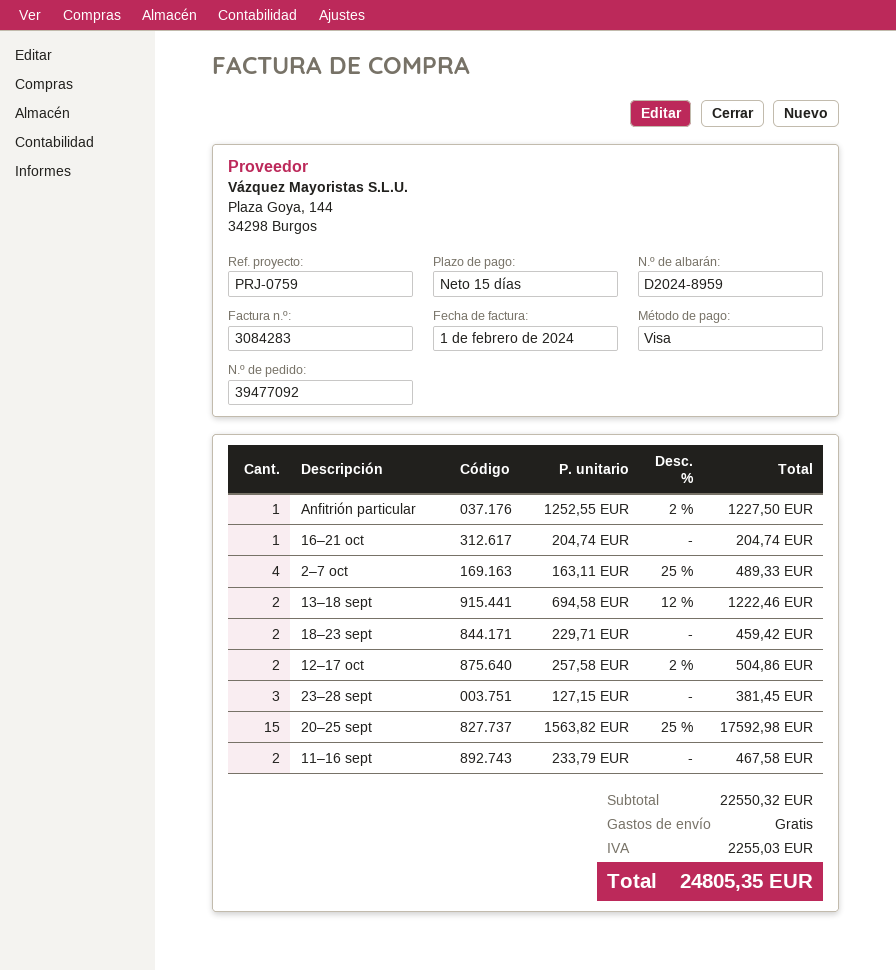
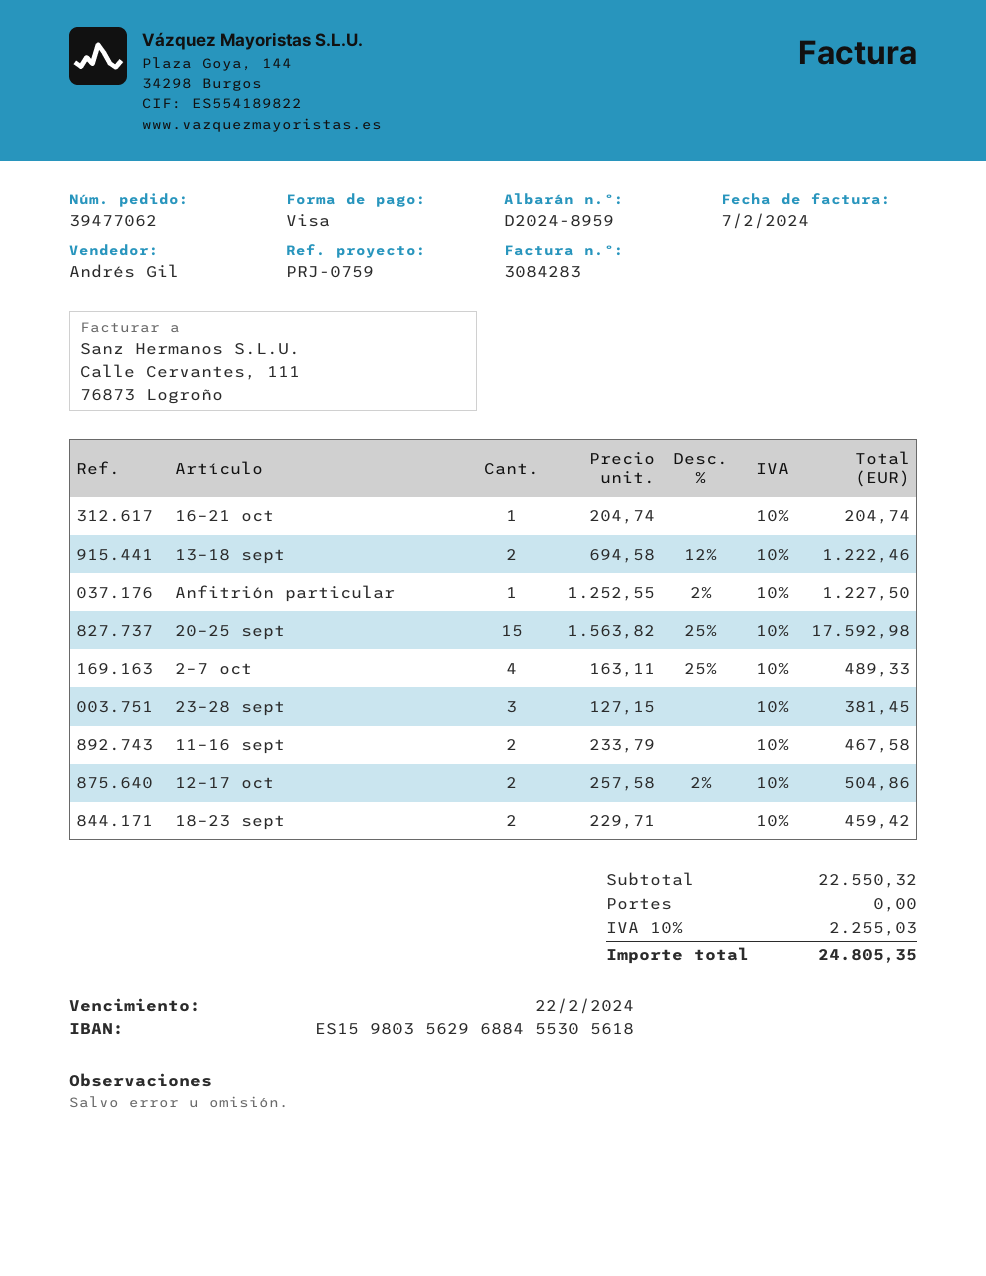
order number: 39477092 -> 39477062
invoice date: 2024-02-01 -> 2024-02-07

